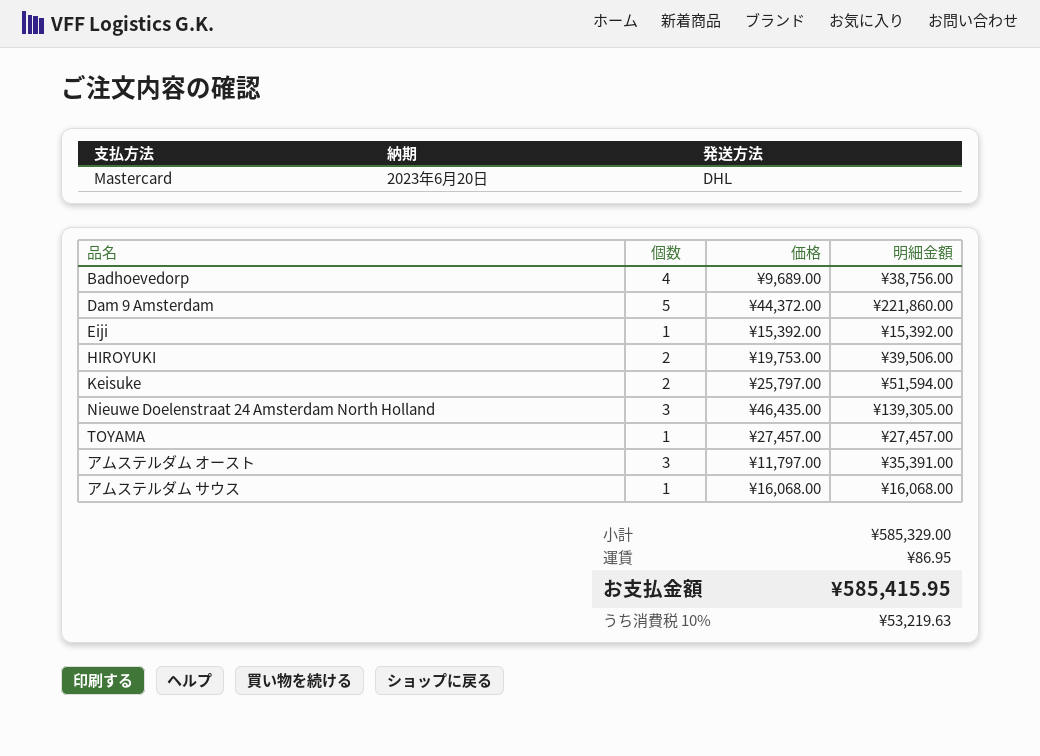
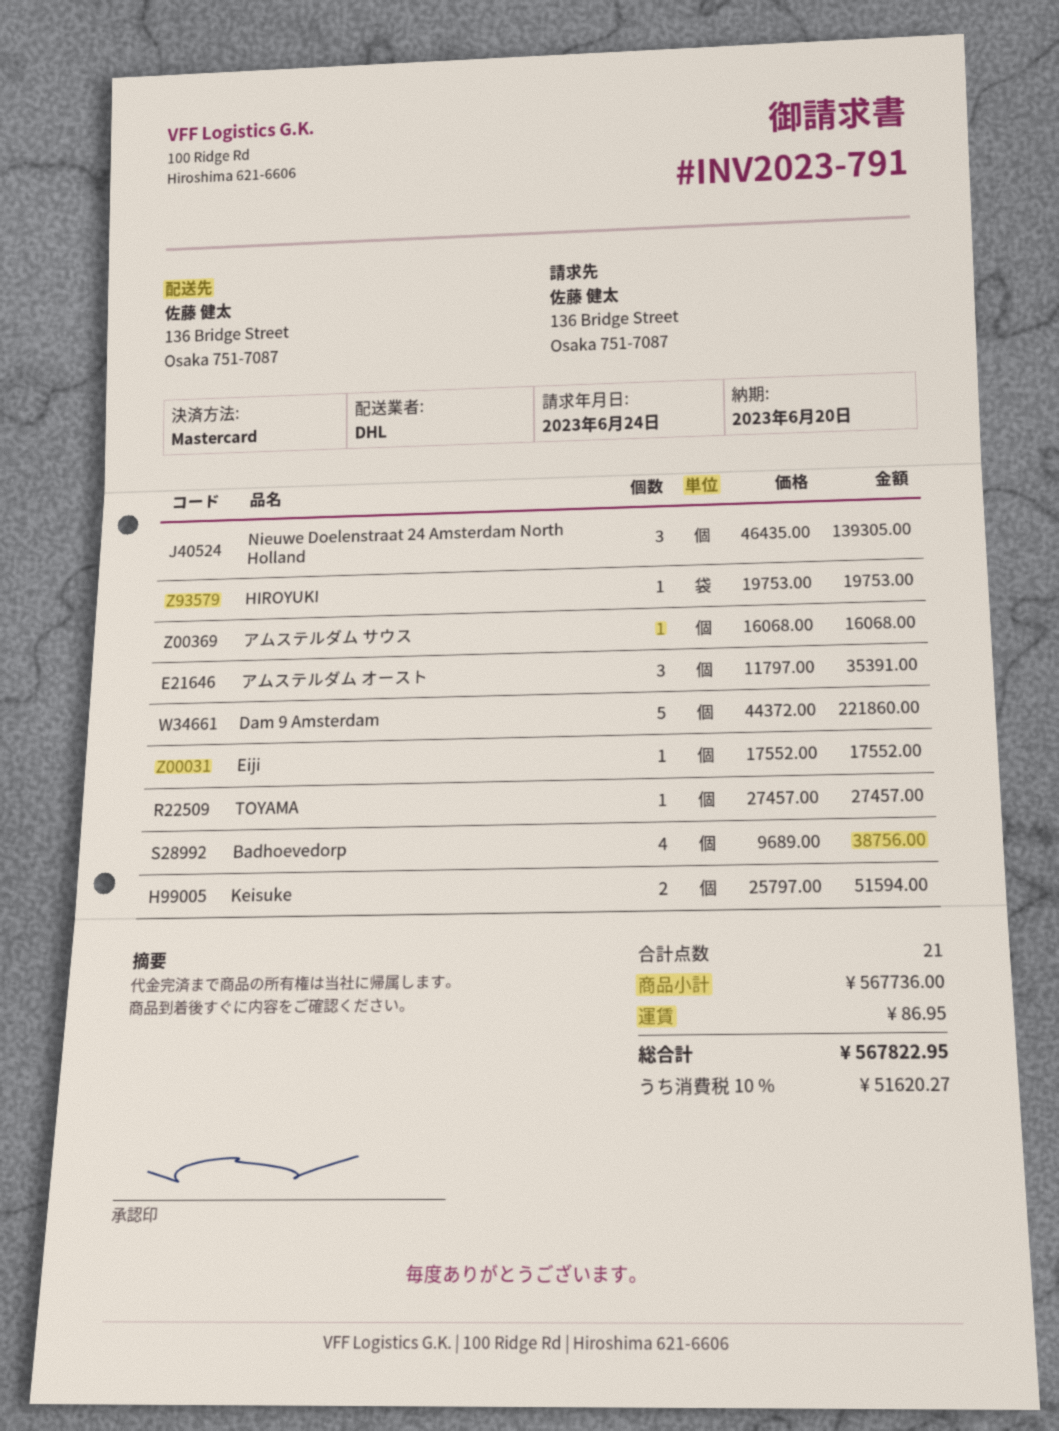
Eiji: 1 x 15392.00 = 15392.00 -> 1 x 17552.00 = 17552.00
HIROYUKI: 2 x 19753.00 = 39506.00 -> 1 x 19753.00 = 19753.00
subtotal: 585329.00 -> 567736.00
tax: 10% = 53219.63 -> 10% = 51620.27
total: 585415.95 -> 567822.95

